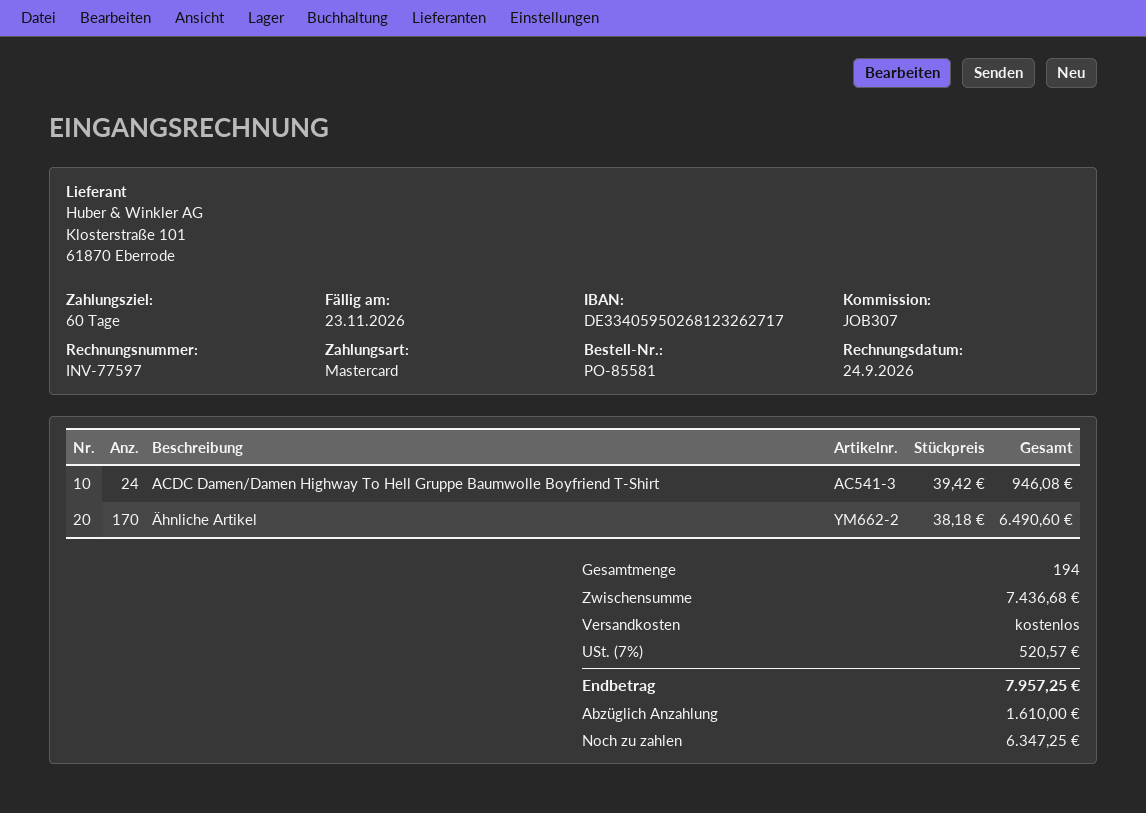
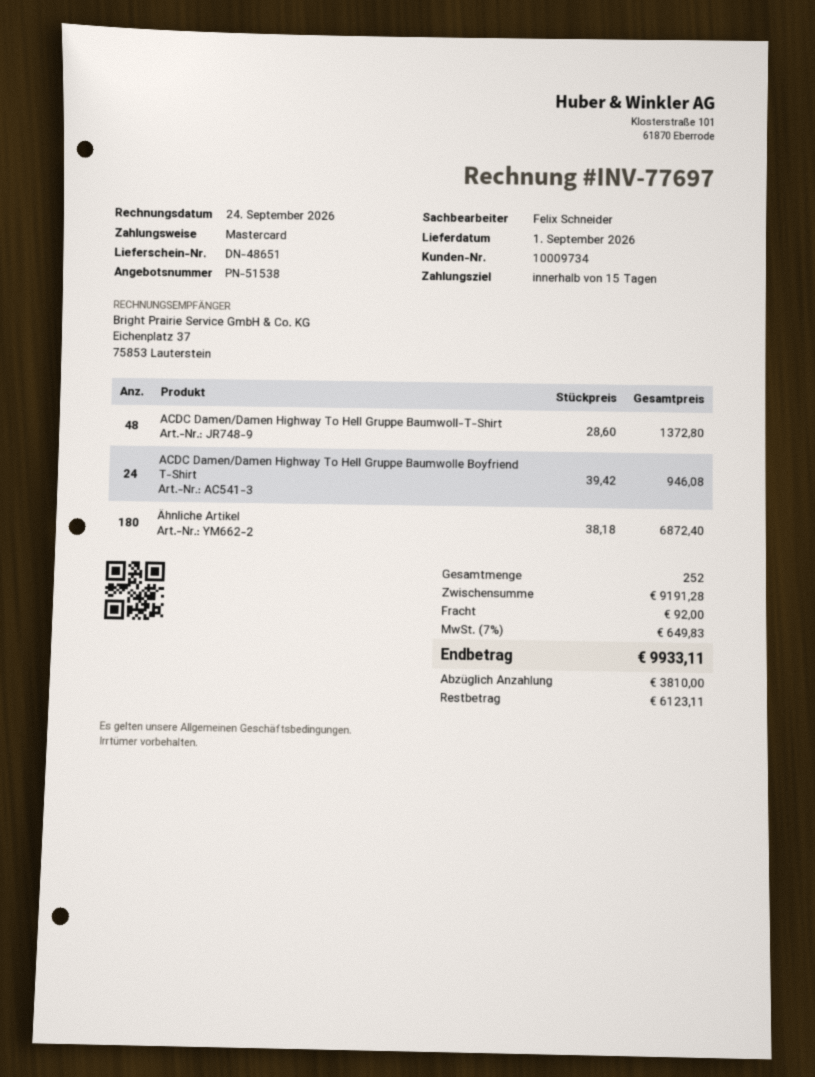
invoice number: INV-77597 -> INV-77697
payment terms: 60 days -> 15 days
Ähnliche Artikel: 170 x 38.18 = 6490.60 -> 180 x 38.18 = 6872.40
ACDC Damen/Damen Highway To Hell Gruppe Baumwoll-T-Shirt: none -> 48 x 28.60 = 1372.80
total quantity: 194 -> 252
subtotal: 7436.68 -> 9191.28
shipping: 0.00 -> 92.00
tax: 7% = 520.57 -> 7% = 649.83
total: 7957.25 -> 9933.11
deposit: 1610.00 -> 3810.00
balance: 6347.25 -> 6123.11

